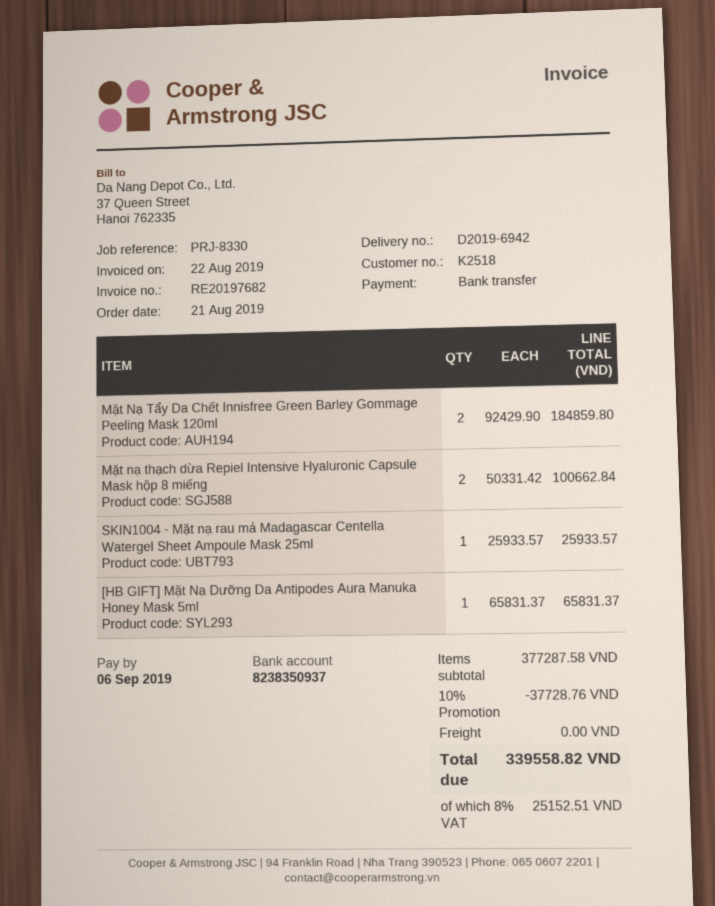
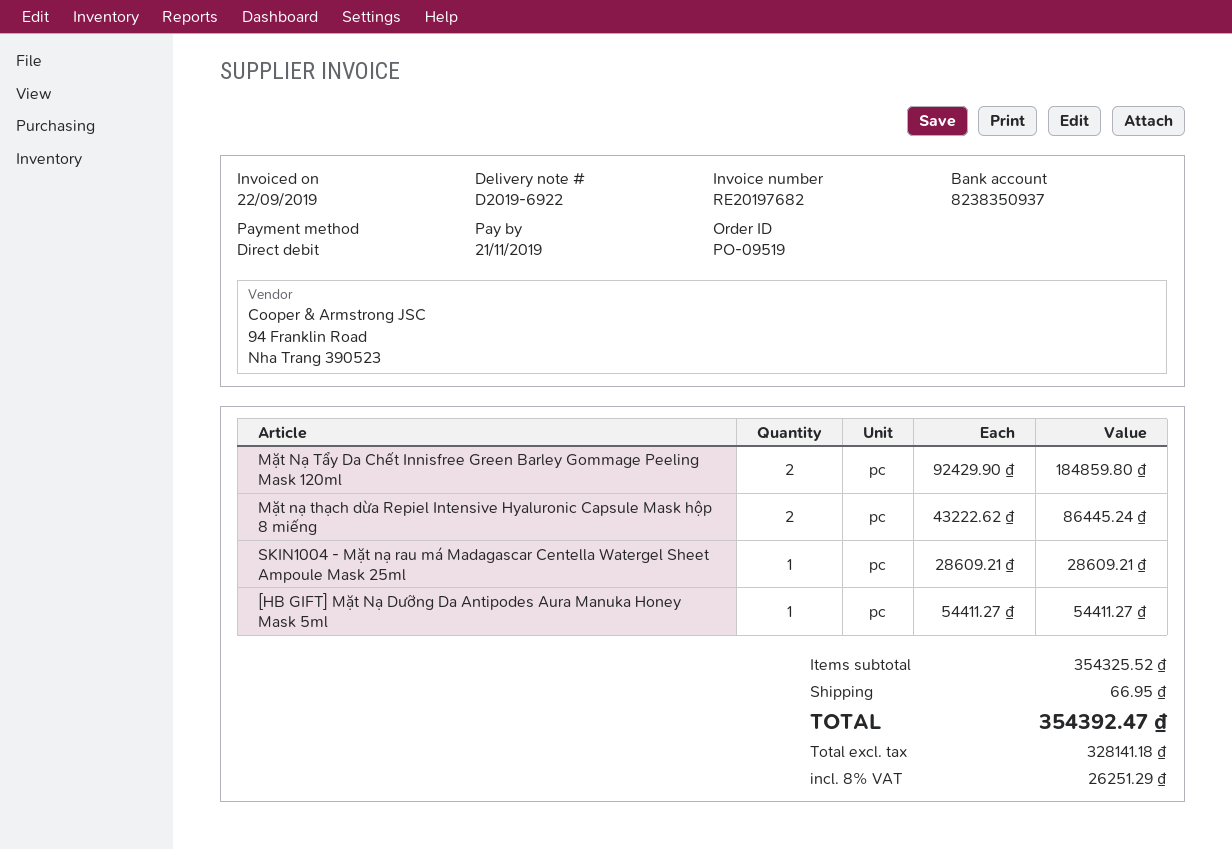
delivery note number: D2019-6942 -> D2019-6922
invoice date: 2019-08-22 -> 2019-09-22
due date: 2019-09-06 -> 2019-11-21
payment method: bank transfer -> direct debit
Mặt nạ thạch dừa Repiel Intensive Hyaluronic Capsule Mask hộp 8 miếng: 2 x 50331.42 = 100662.84 -> 2 x 43222.62 = 86445.24
SKIN1004 - Mặt nạ rau má Madagascar Centella Watergel Sheet Ampoule Mask 25ml: 1 x 25933.57 = 25933.57 -> 1 x 28609.21 = 28609.21
[HB GIFT] Mặt Nạ Dưỡng Da Antipodes Aura Manuka Honey Mask 5ml: 1 x 65831.37 = 65831.37 -> 1 x 54411.27 = 54411.27
subtotal: 377287.58 -> 354325.52
discount: 10% = 37728.76 -> none
shipping: 0.00 -> 66.95
tax: 8% = 25152.51 -> 8% = 26251.29
total: 339558.82 -> 354392.47

